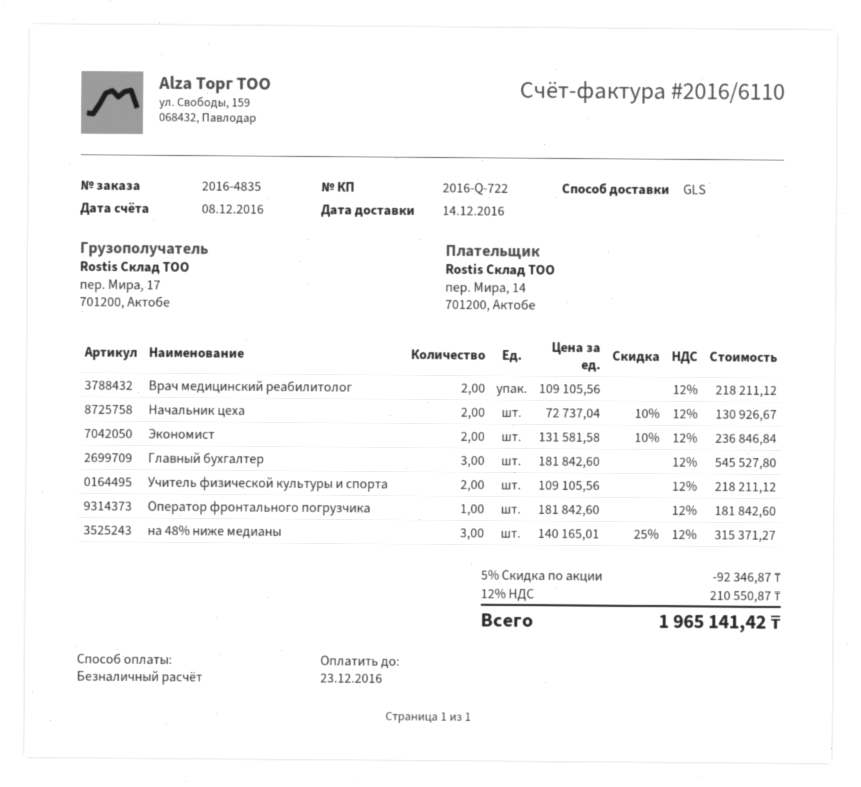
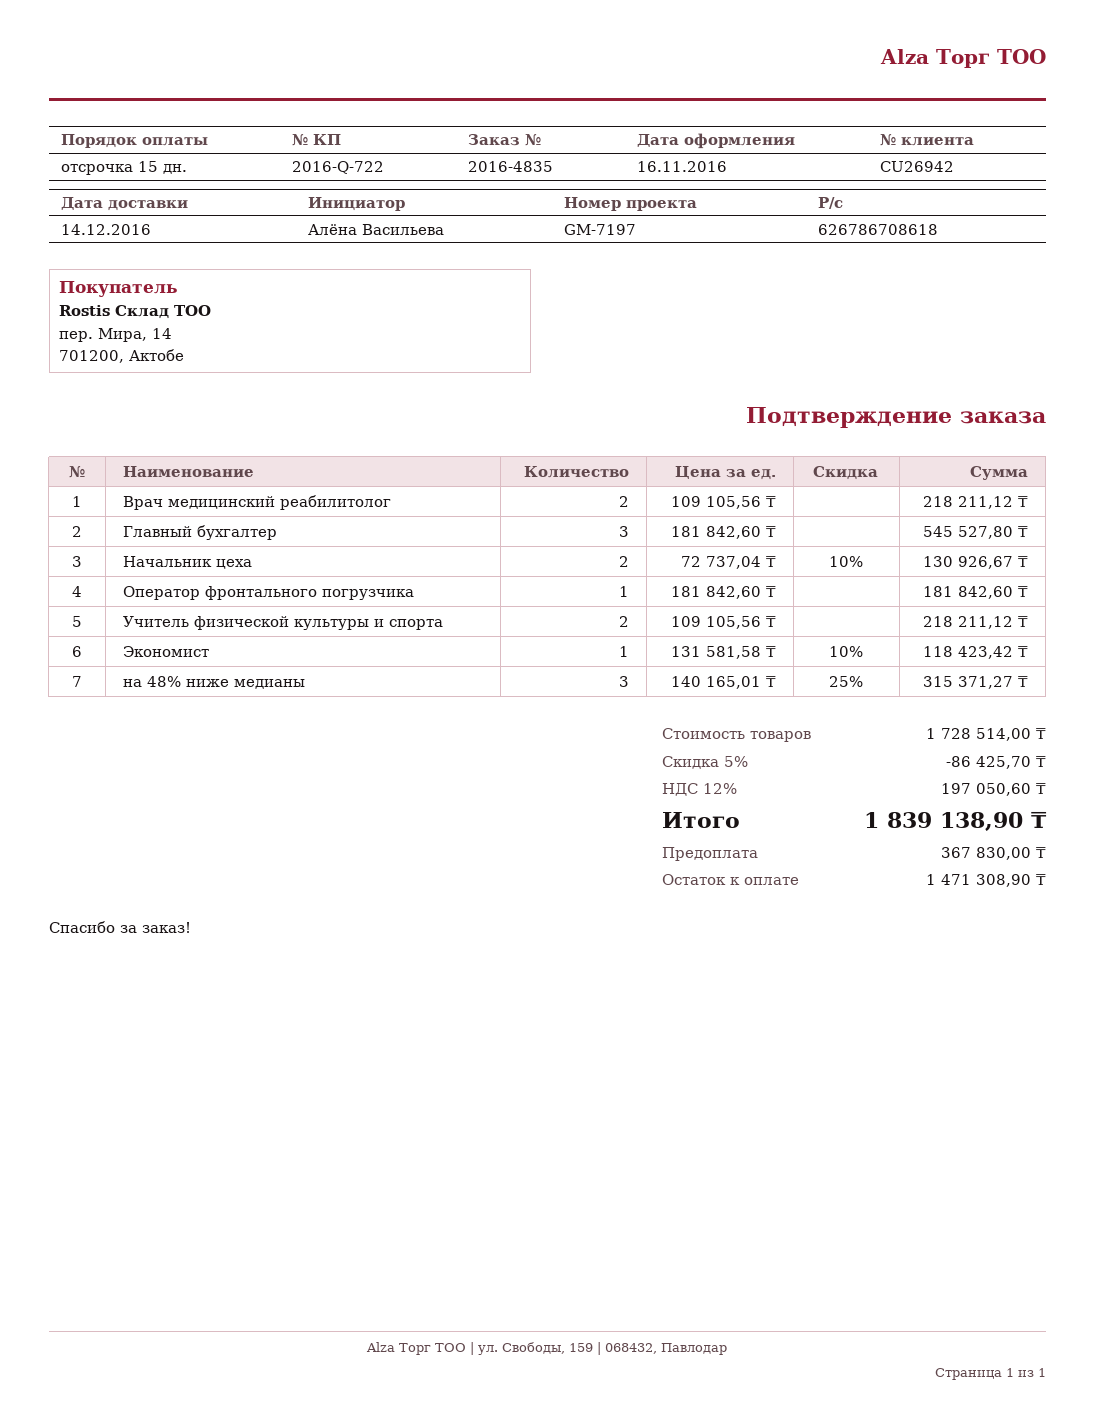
Экономист: 2 x 131581.58 - 10% = 236846.84 -> 1 x 131581.58 - 10% = 118423.42
discount: 5% = 92346.87 -> 5% = 86425.70
tax: 12% = 210550.87 -> 12% = 197050.60
total: 1965141.42 -> 1839138.90

